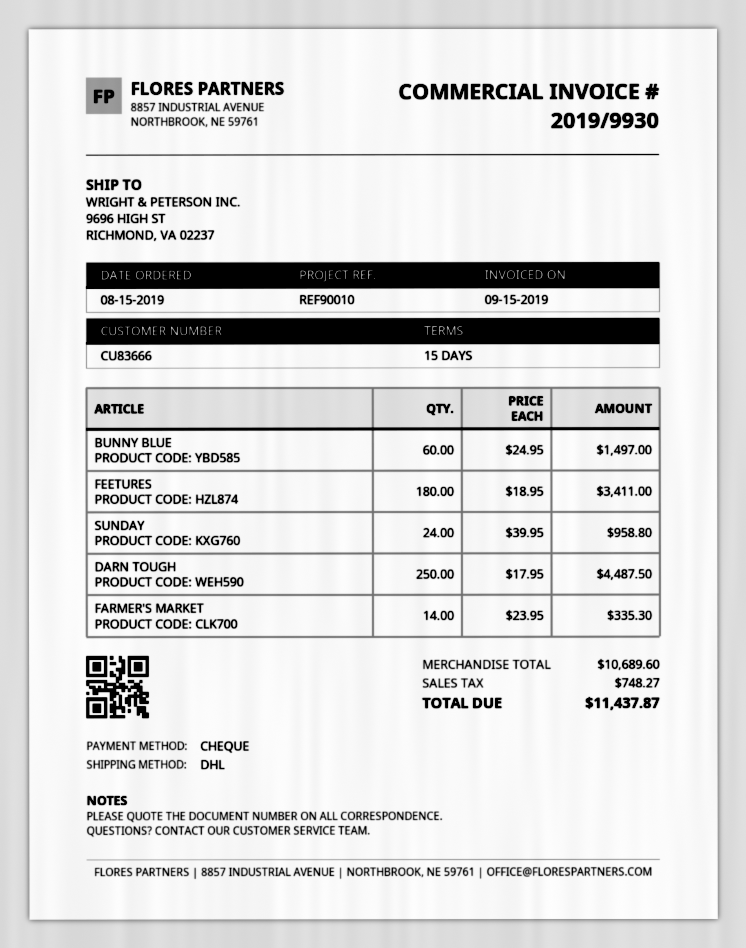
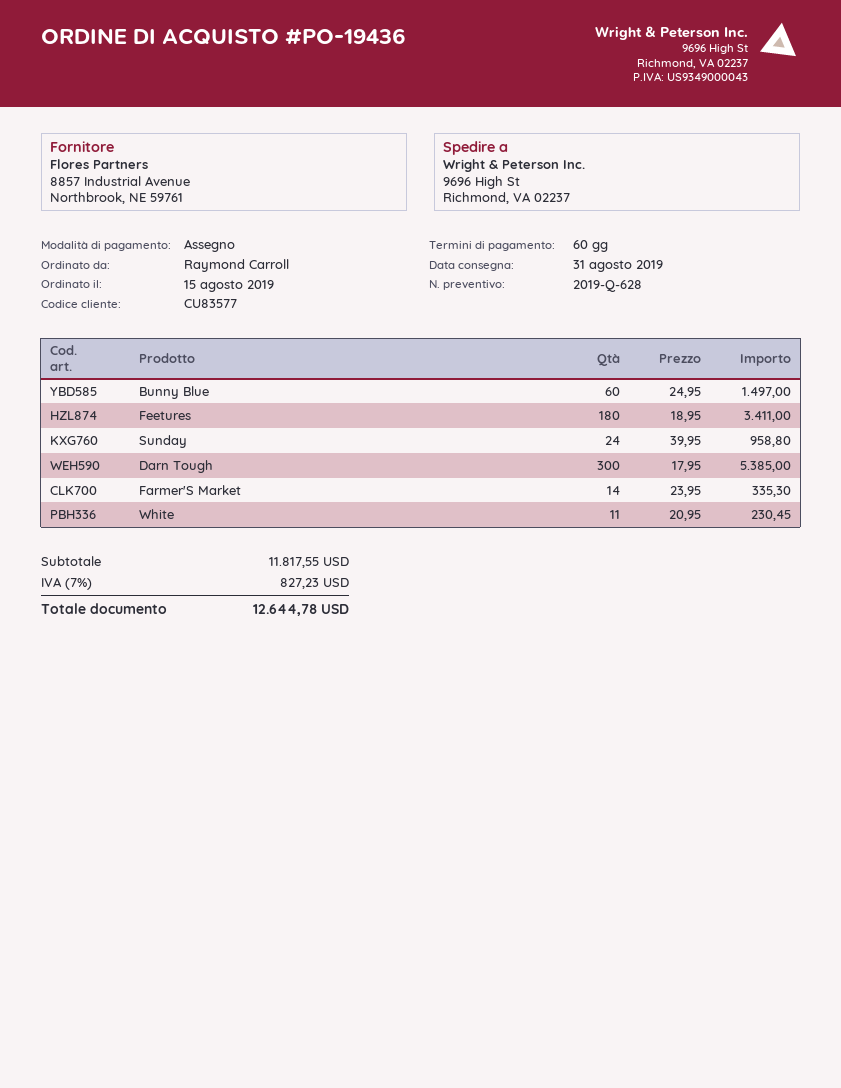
payment terms: 15 days -> 60 days
customer number: CU83666 -> CU83577
DARN TOUGH: 250 x 17.95 = 4487.50 -> 300 x 17.95 = 5385.00
White: none -> 11 x 20.95 = 230.45
subtotal: 10689.60 -> 11817.55
tax: 748.27 -> 827.23
total: 11437.87 -> 12644.78

